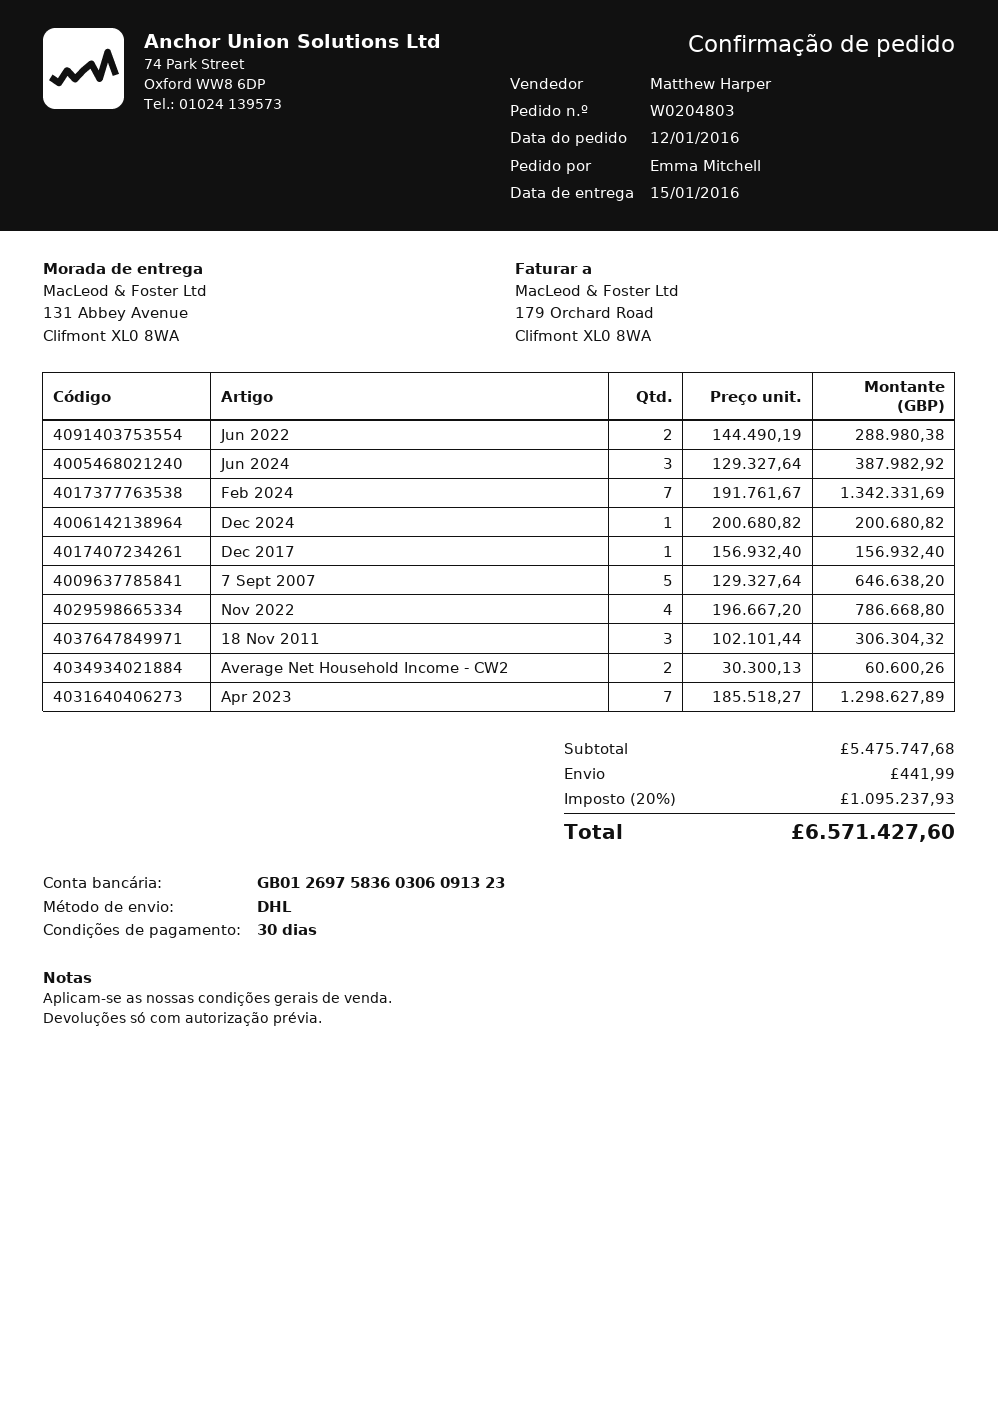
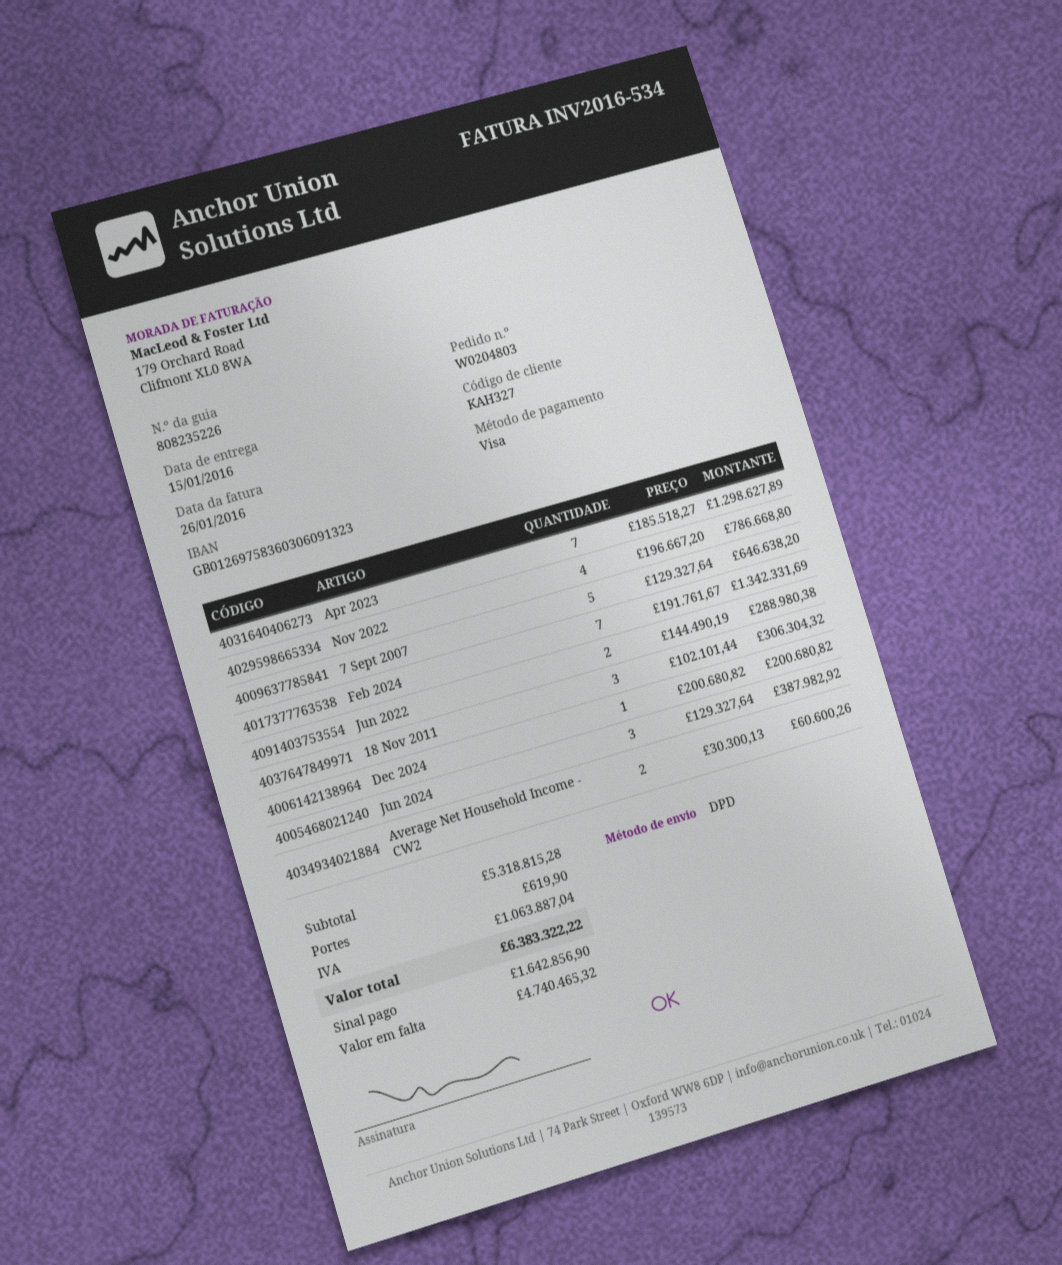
shipping method: DHL -> DPD
Dec 2017: 1 x 156932.40 = 156932.40 -> none
subtotal: 5475747.68 -> 5318815.28
shipping: 441.99 -> 619.90
tax: 1095237.93 -> 1063887.04
total: 6571427.60 -> 6383322.22

